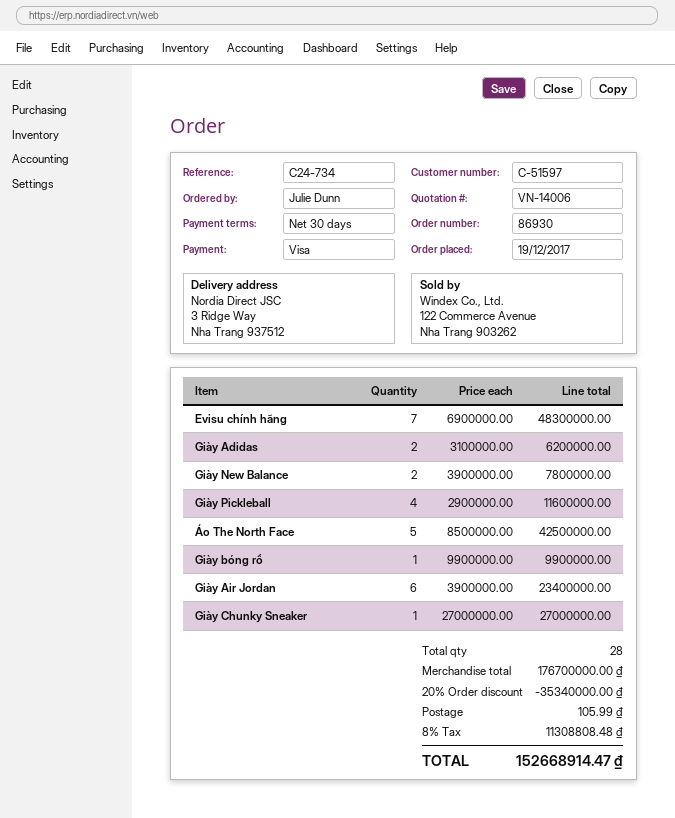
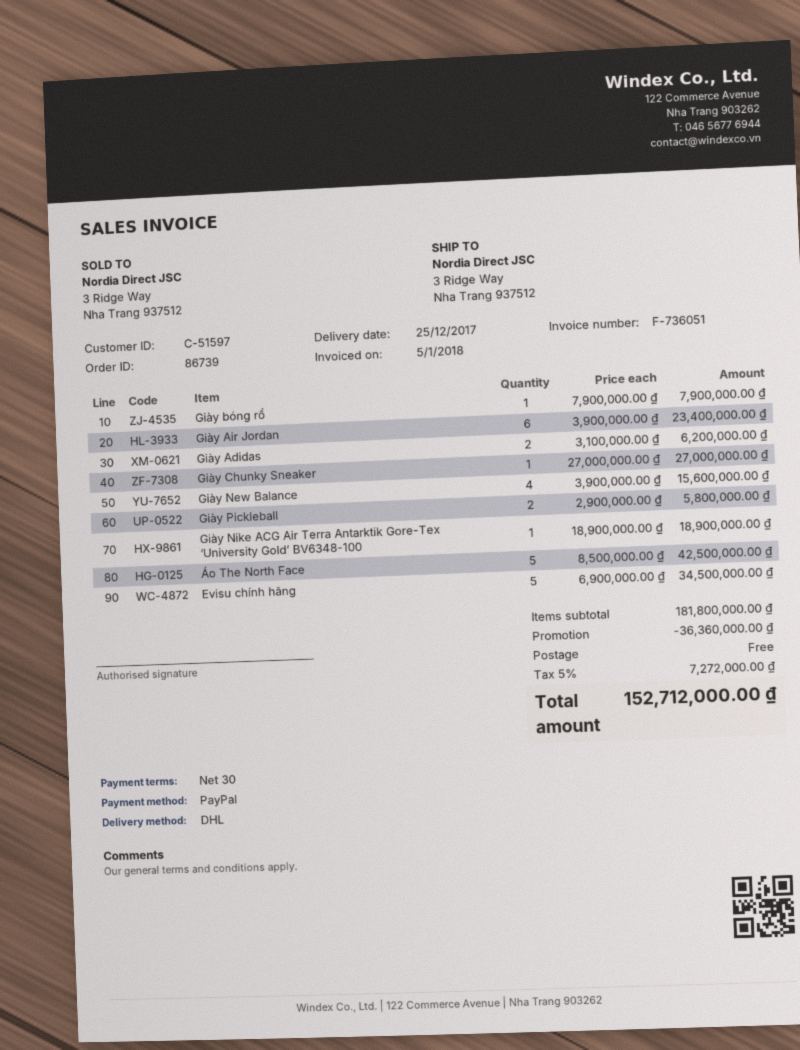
order number: 86930 -> 86739
payment method: Visa -> PayPal
Evisu chính hãng: 7 x 6900000.00 = 48300000.00 -> 5 x 6900000.00 = 34500000.00
Giày New Balance: 2 x 3900000.00 = 7800000.00 -> 4 x 3900000.00 = 15600000.00
Giày Pickleball: 4 x 2900000.00 = 11600000.00 -> 2 x 2900000.00 = 5800000.00
Giày bóng rổ: 1 x 9900000.00 = 9900000.00 -> 1 x 7900000.00 = 7900000.00
Giày Nike ACG Air Terra Antarktik Gore-Tex ‘University Gold’ BV6348-100: none -> 1 x 18900000.00 = 18900000.00
subtotal: 176700000.00 -> 181800000.00
discount: 35340000.00 -> 36360000.00
shipping: 105.99 -> 0.00
tax: 8% = 11308808.48 -> 5% = 7272000.00
total: 152668914.47 -> 152712000.00

